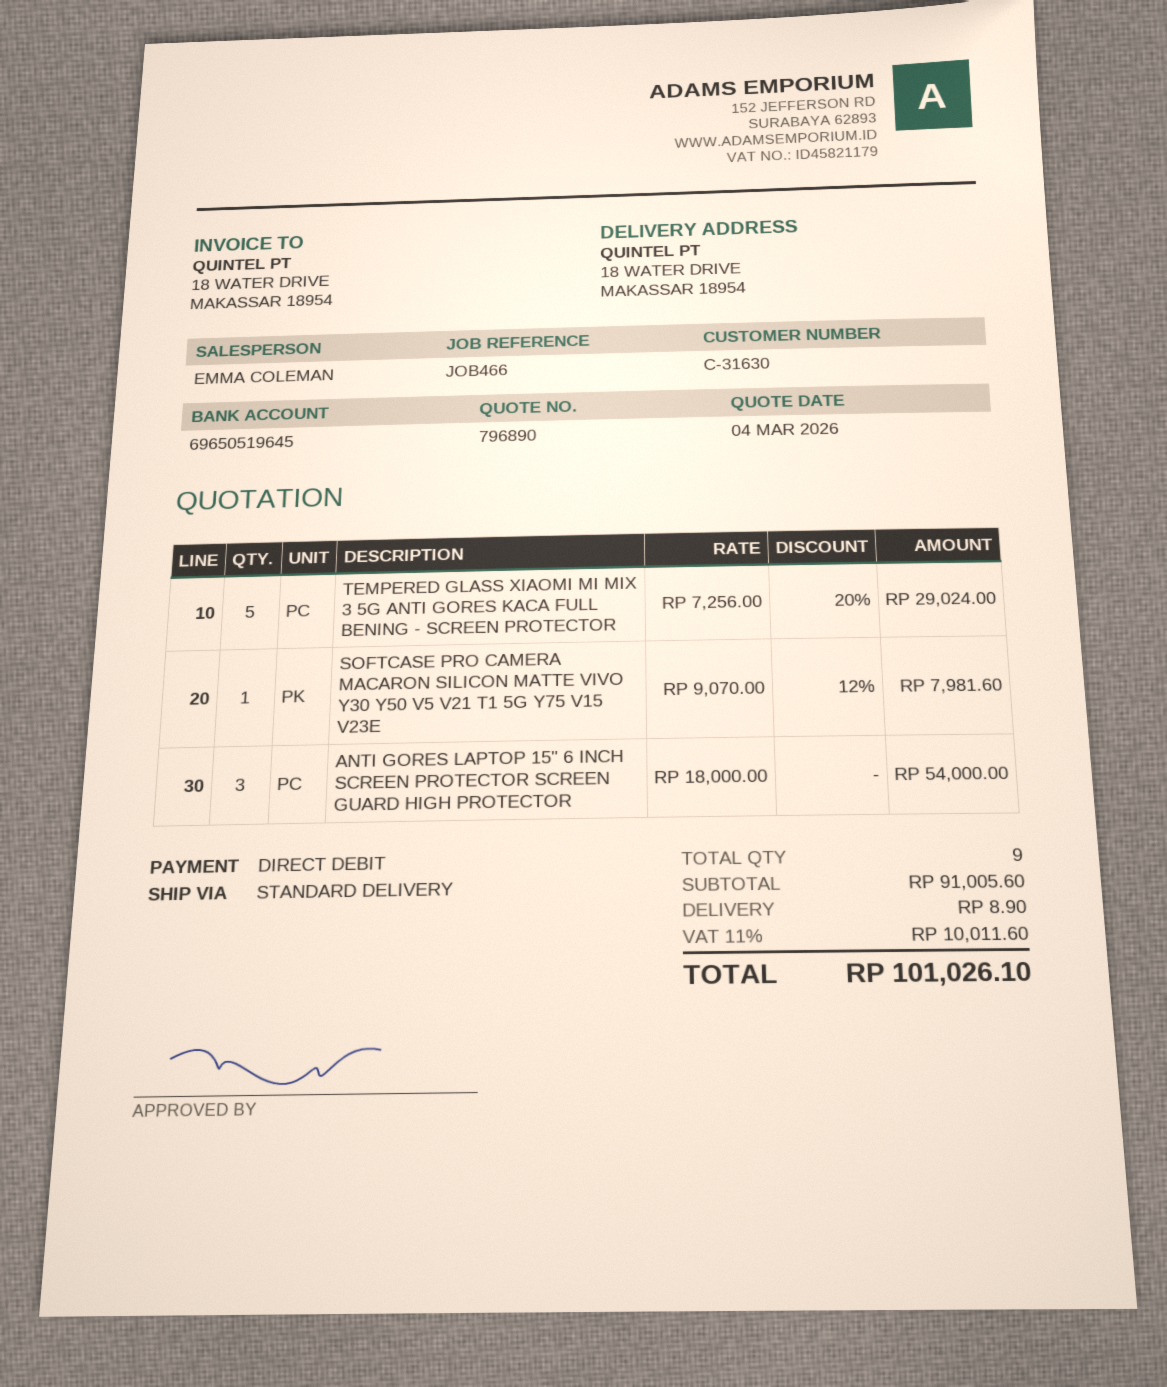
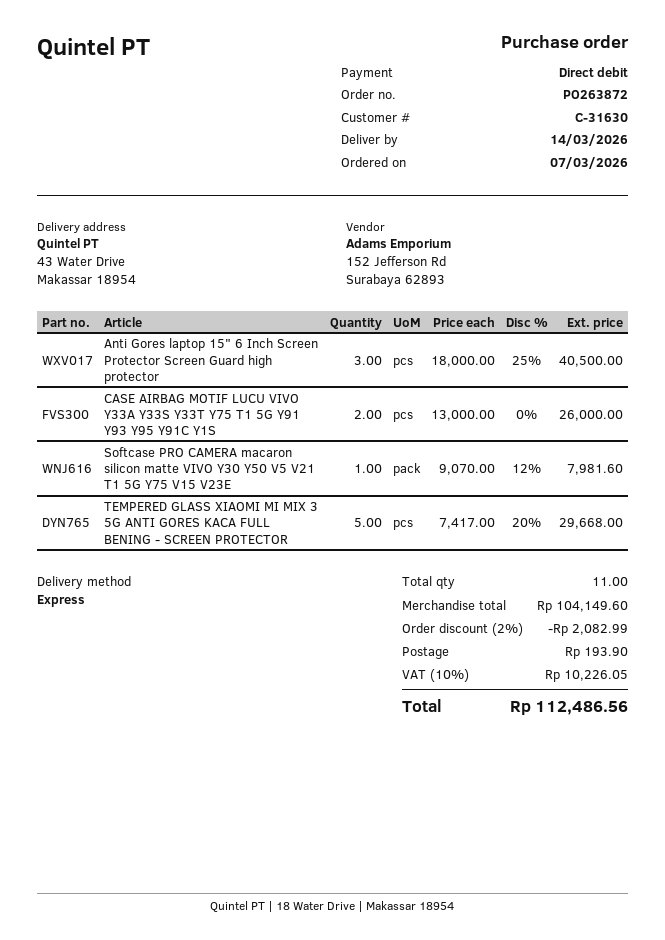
shipping method: standard -> express
ship to: 18 WATER DRIVE, MAKASSAR 18954 -> 43 Water Drive, Makassar 18954
TEMPERED GLASS XIAOMI MI MIX 3 5G ANTI GORES KACA FULL BENING - SCREEN PROTECTOR: 5 x 7256.00 - 20% = 29024.00 -> 5 x 7417.00 - 20% = 29668.00
ANTI GORES LAPTOP 15" 6 INCH SCREEN PROTECTOR SCREEN GUARD HIGH PROTECTOR: 3 x 18000.00 = 54000.00 -> 3 x 18000.00 - 25% = 40500.00
CASE AIRBAG MOTIF LUCU VIVO Y33A Y33S Y33T Y75 T1 5G Y91 Y93 Y95 Y91C Y1S: none -> 2 x 13000.00 = 26000.00
total quantity: 9 -> 11
subtotal: 91005.60 -> 104149.60
discount: none -> 2% = 2082.99
shipping: 8.90 -> 193.90
tax: 11% = 10011.60 -> 10% = 10226.05
total: 101026.10 -> 112486.56

